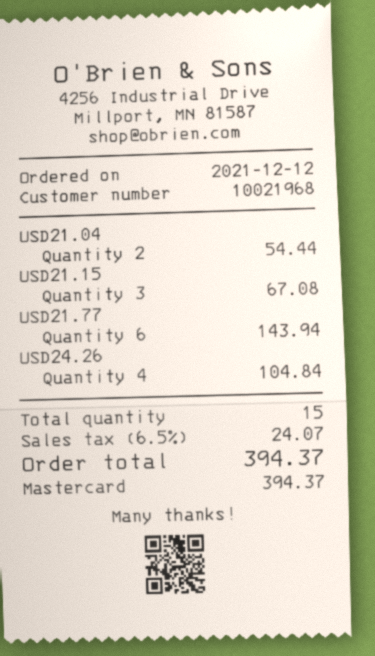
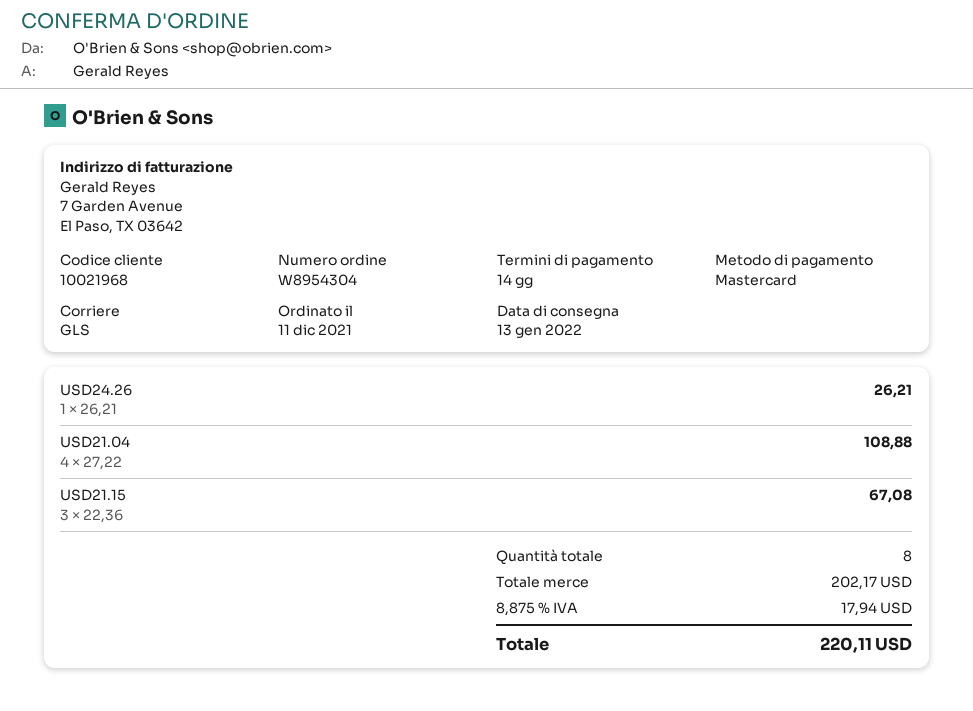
order date: 2021-12-12 -> 2021-12-11
USD21.04: 2 for 54.44 -> 4 for 108.88
USD21.77: 6 for 143.94 -> none
USD24.26: 4 for 104.84 -> 1 for 26.21
total quantity: 15 -> 8
tax: 6.5% = 24.07 -> 8.875% = 17.94
total: 394.37 -> 220.11

